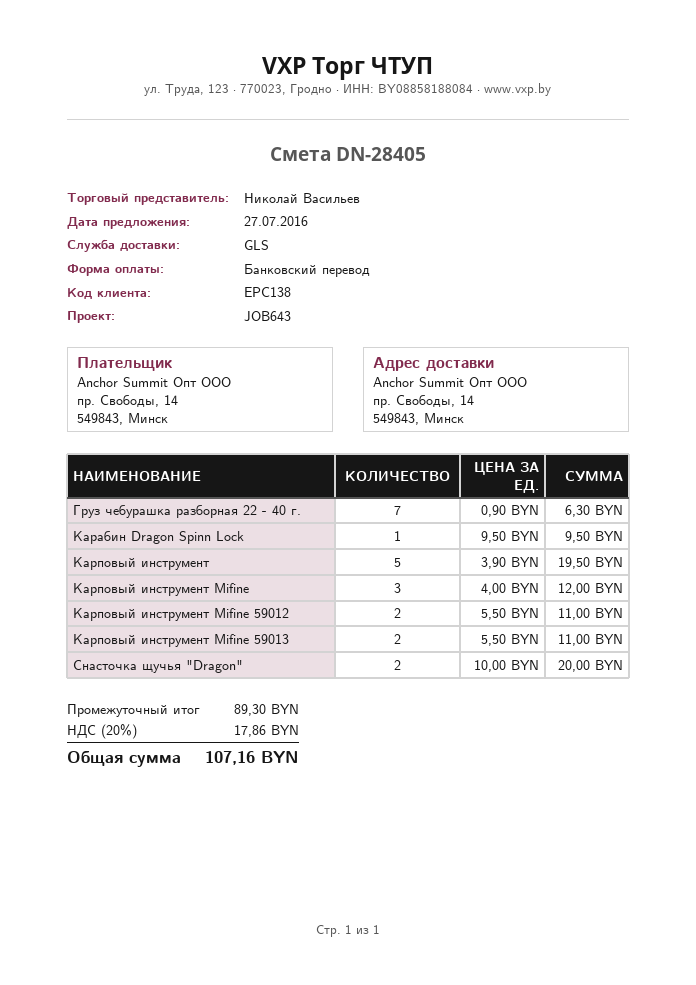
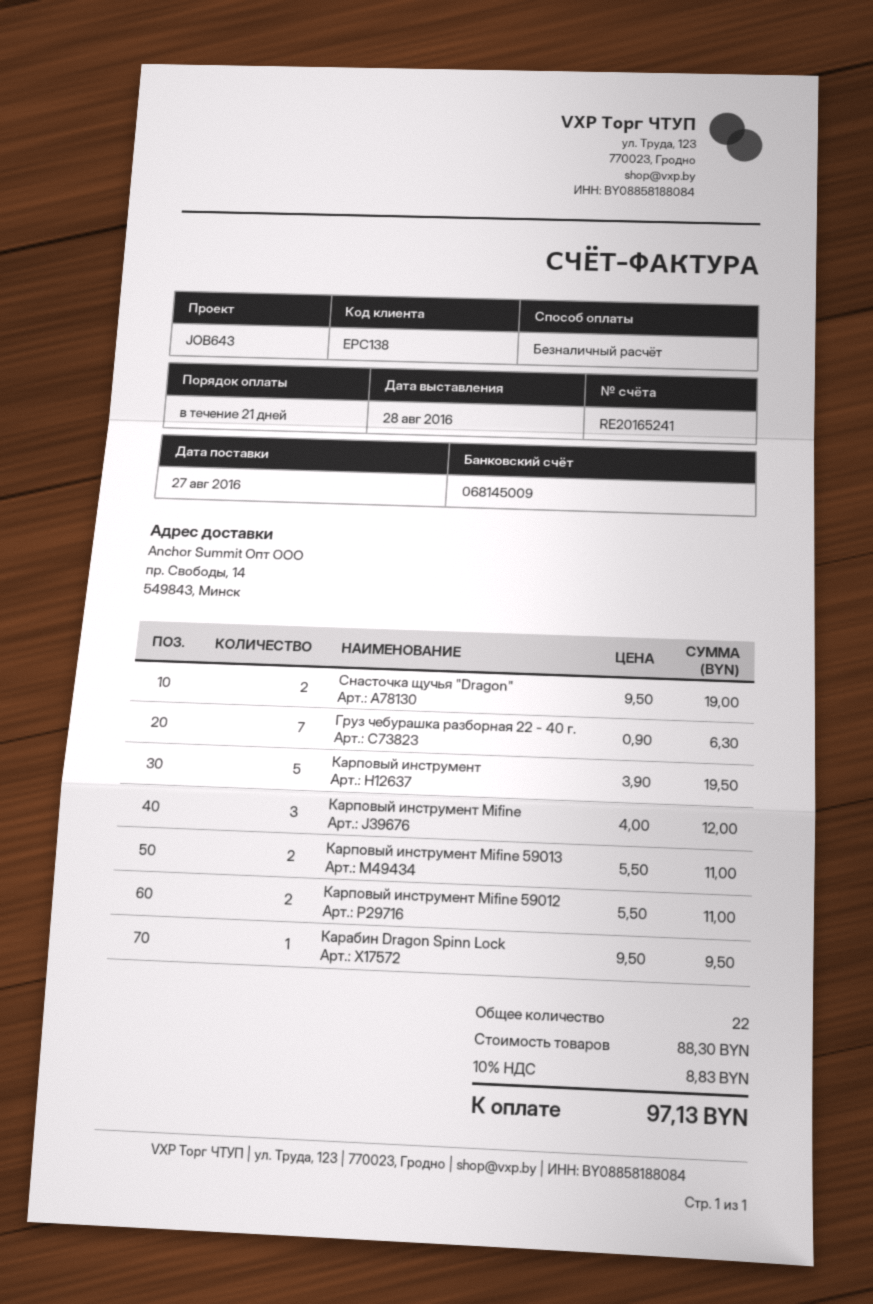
Снасточка щучья "Dragon": 2 x 10.00 = 20.00 -> 2 x 9.50 = 19.00
subtotal: 89.30 -> 88.30
tax: 20% = 17.86 -> 10% = 8.83
total: 107.16 -> 97.13

